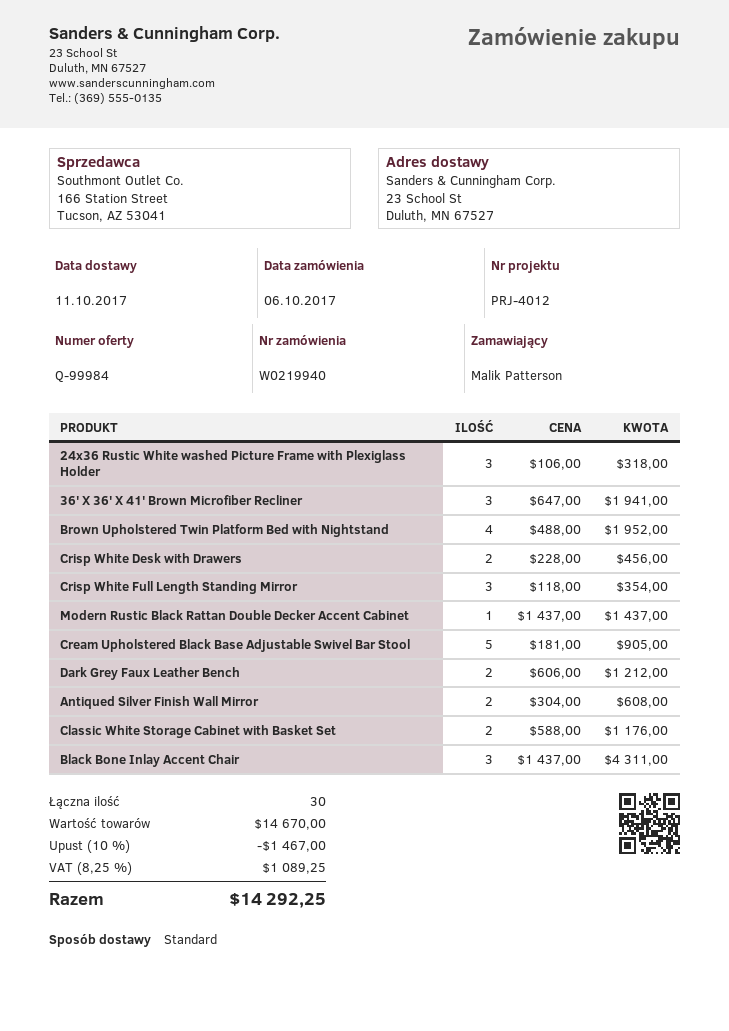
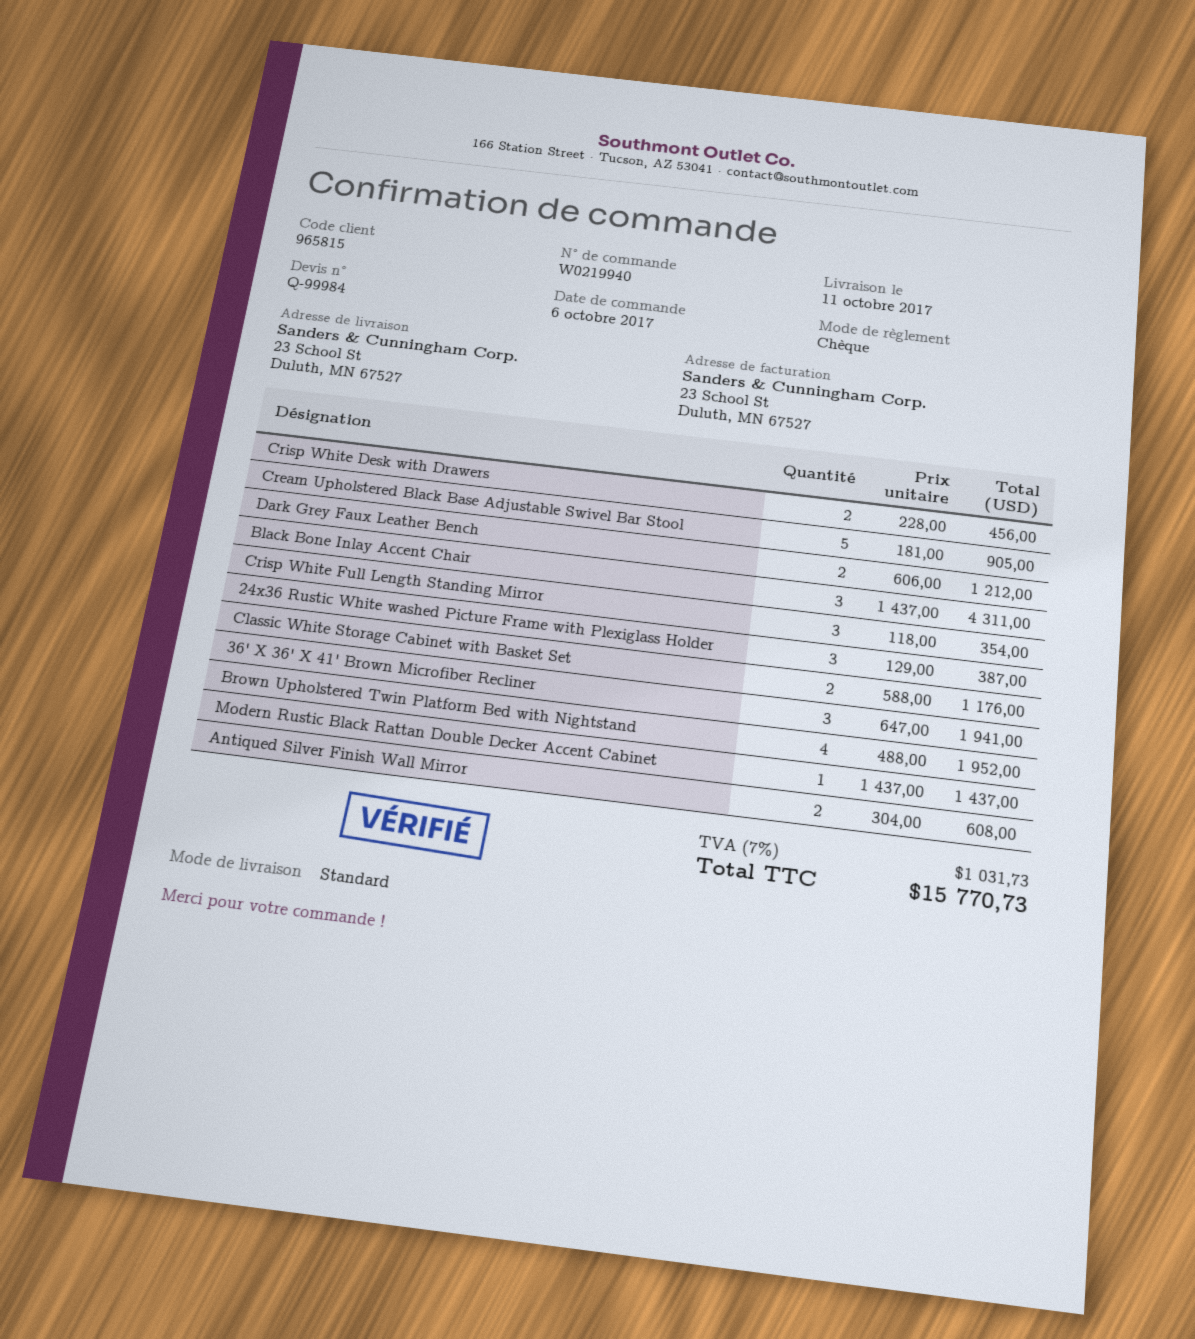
24x36 Rustic White washed Picture Frame with Plexiglass Holder: 3 x 106.00 = 318.00 -> 3 x 129.00 = 387.00
discount: 10% = 1467.00 -> none
tax: 8.25% = 1089.25 -> 7% = 1031.73
total: 14292.25 -> 15770.73

